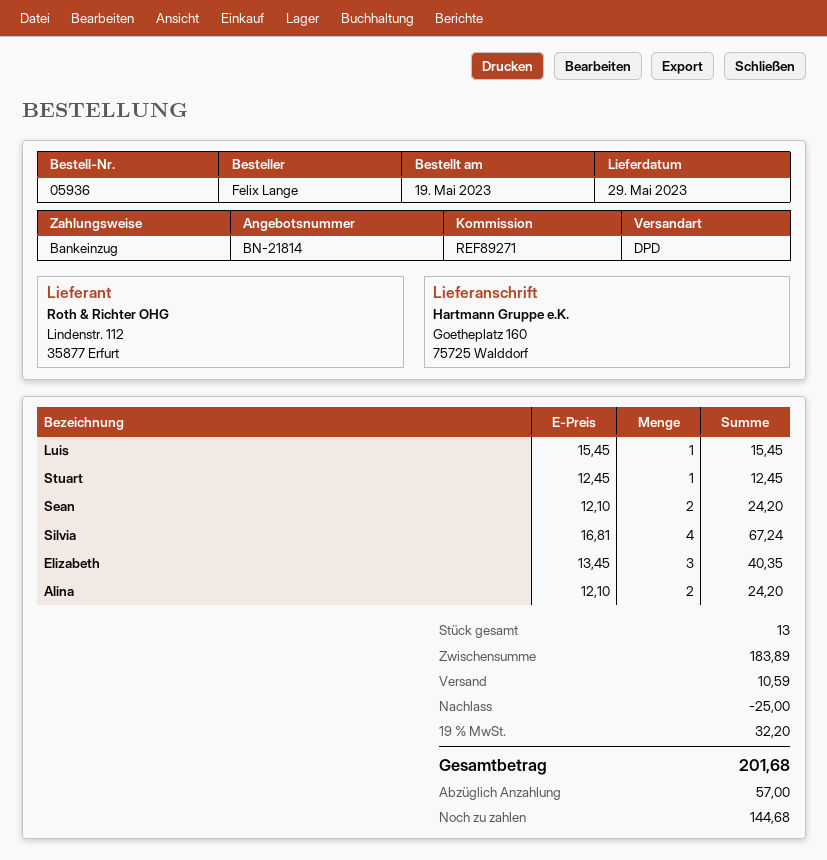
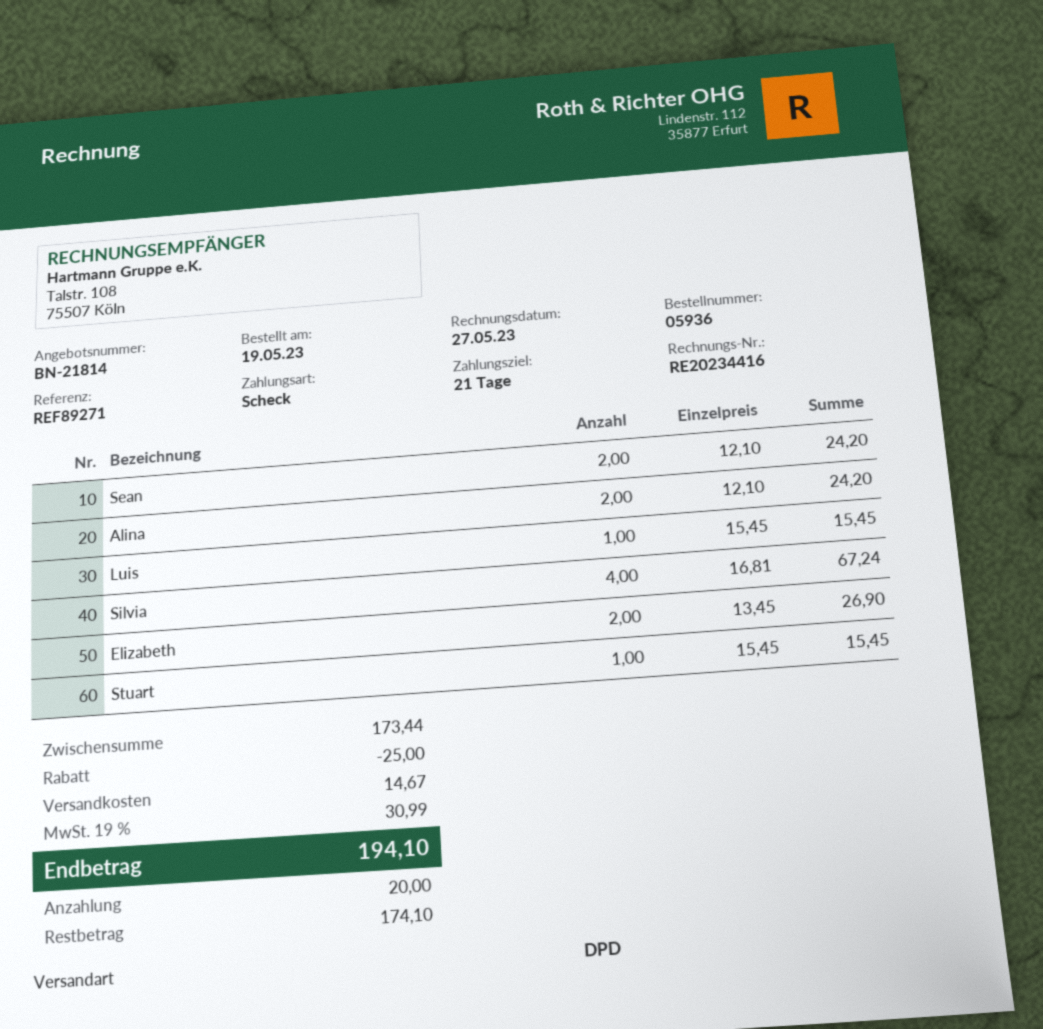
payment method: direct debit -> cheque
Stuart: 1 x 12.45 = 12.45 -> 1 x 15.45 = 15.45
Elizabeth: 3 x 13.45 = 40.35 -> 2 x 13.45 = 26.90
subtotal: 183.89 -> 173.44
shipping: 10.59 -> 14.67
tax: 19% = 32.20 -> 19% = 30.99
total: 201.68 -> 194.10
deposit: 57.00 -> 20.00
balance: 144.68 -> 174.10

